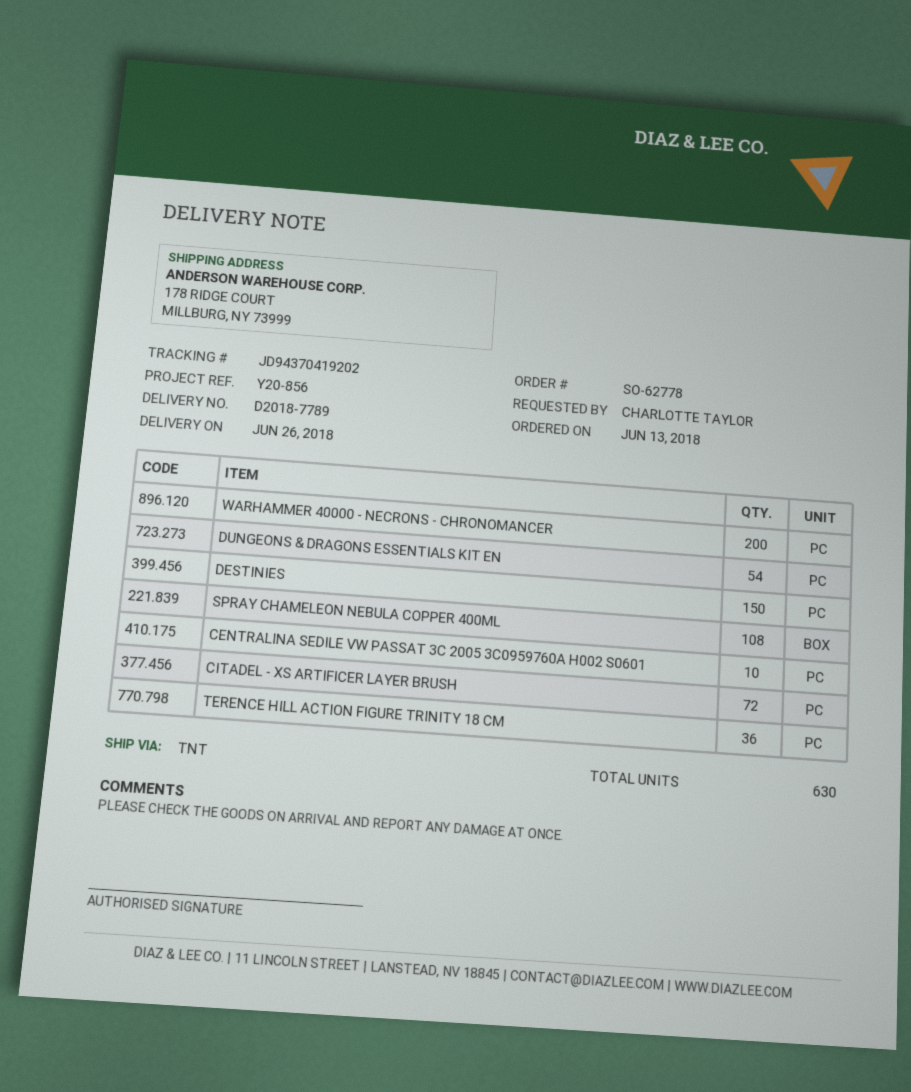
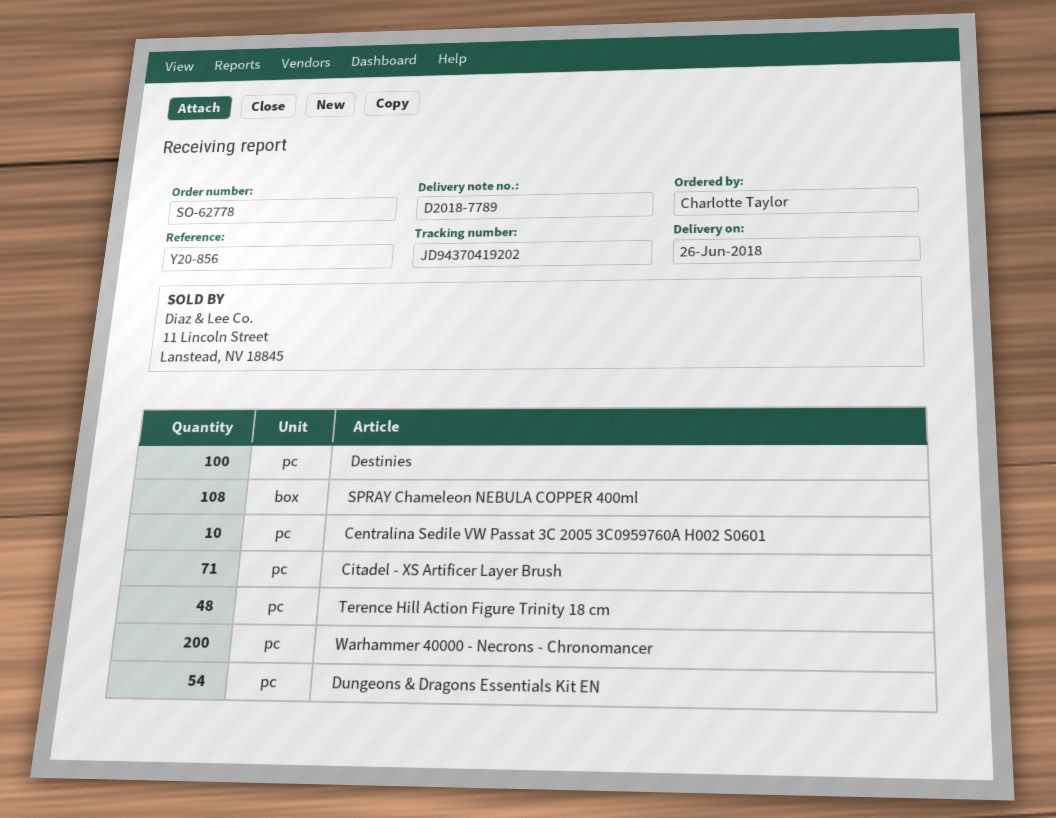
DESTINIES: 150 -> 100
CITADEL - XS ARTIFICER LAYER BRUSH: 72 -> 71
TERENCE HILL ACTION FIGURE TRINITY 18 CM: 36 -> 48

